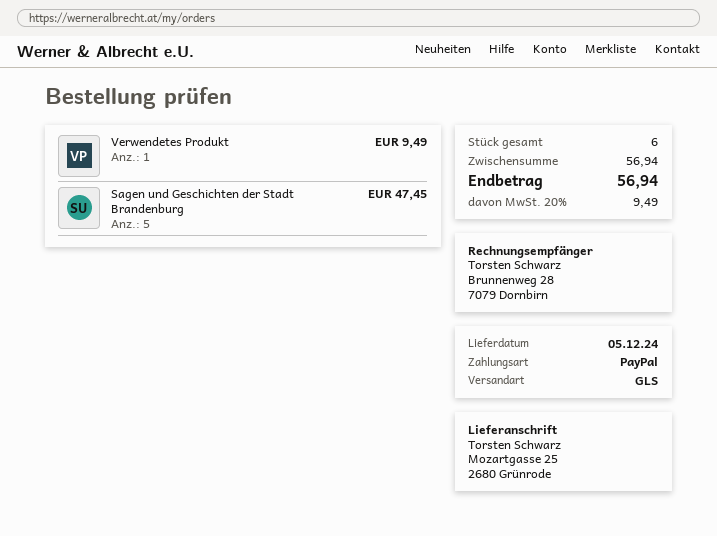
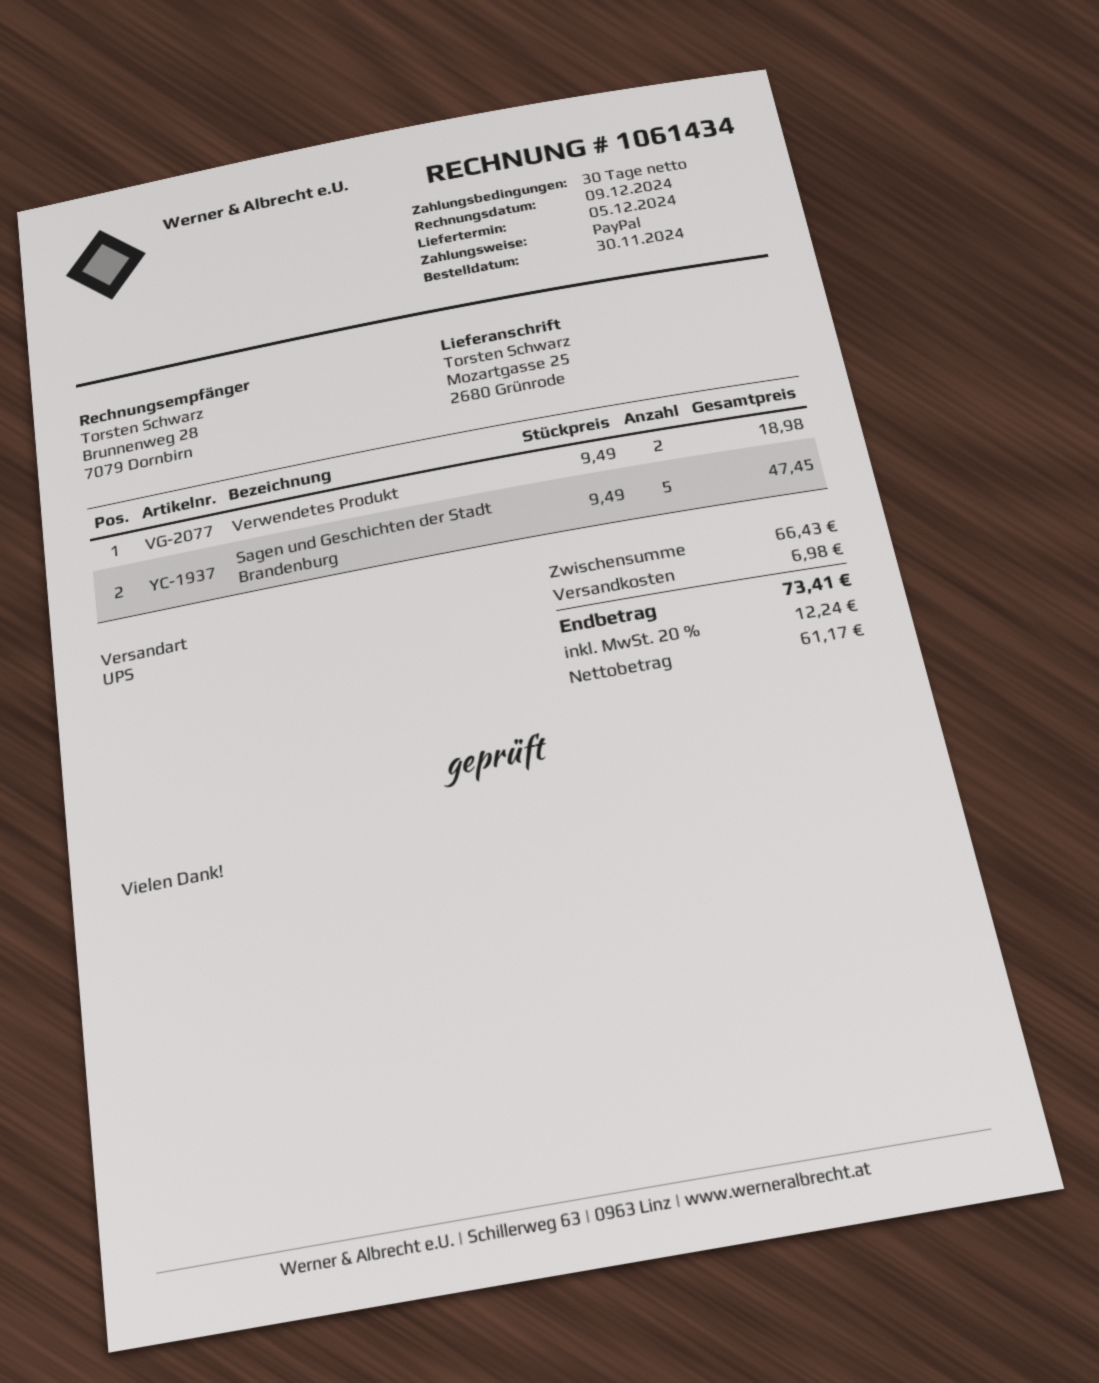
shipping method: GLS -> UPS
Verwendetes Produkt: 1 for 9.49 -> 2 for 18.98
subtotal: 56.94 -> 66.43
shipping: none -> 6.98
tax: 20% = 9.49 -> 20% = 12.24
total: 56.94 -> 73.41

